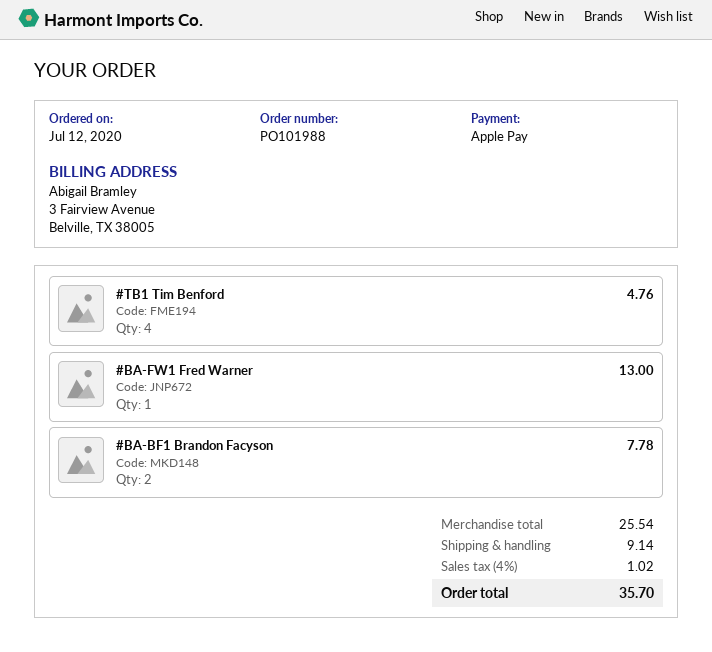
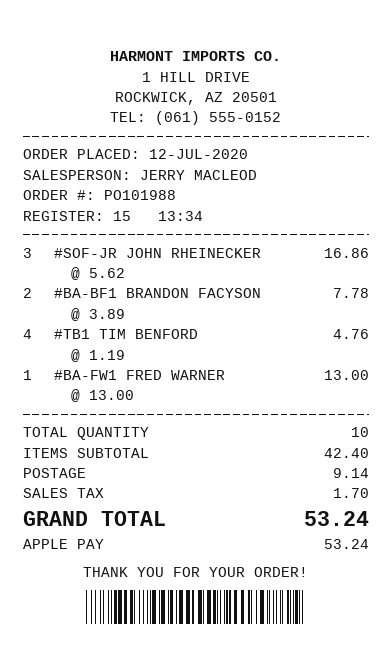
#SOF-JR JOHN RHEINECKER: none -> 3 for 16.86
subtotal: 25.54 -> 42.40
tax: 1.02 -> 1.70
total: 35.70 -> 53.24

